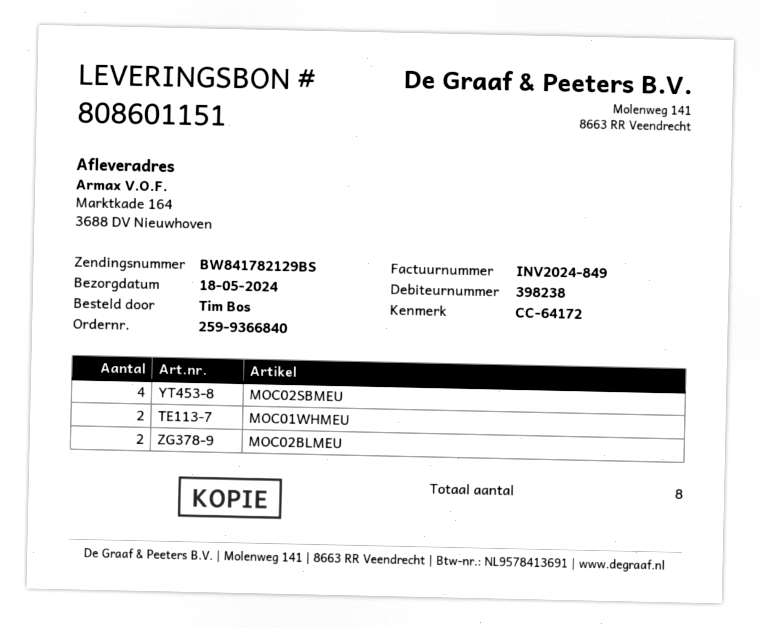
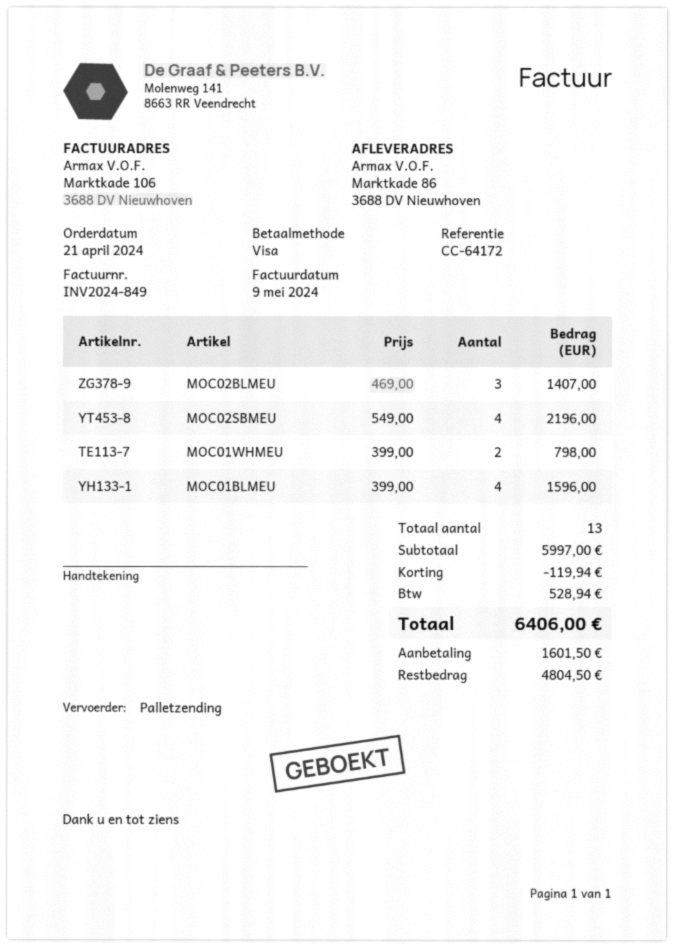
ship to: Marktkade 164, 3688 DV Nieuwhoven -> Marktkade 86, 3688 DV Nieuwhoven
MOC02BLMEU: 2 -> 3
MOC01BLMEU: none -> 4
total quantity: 8 -> 13

